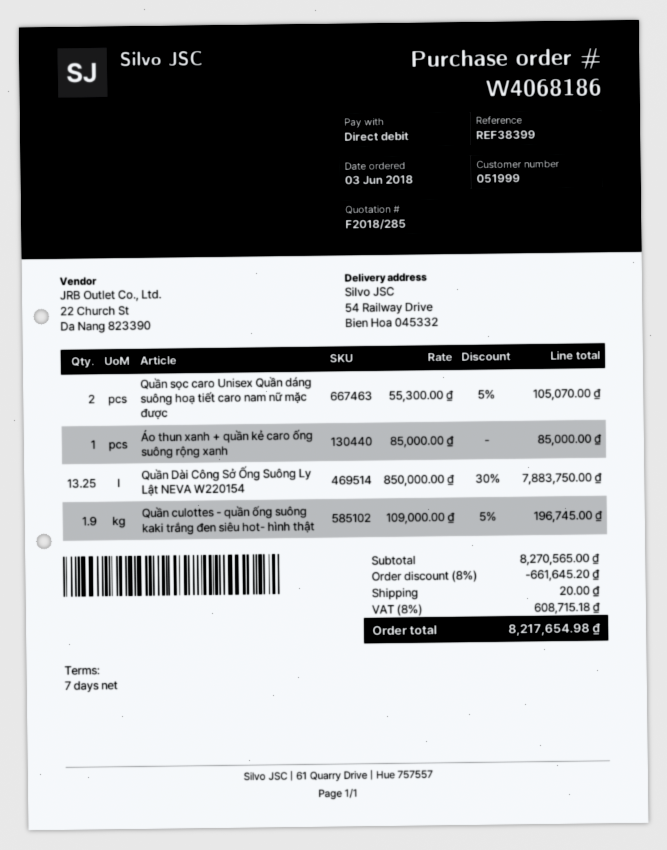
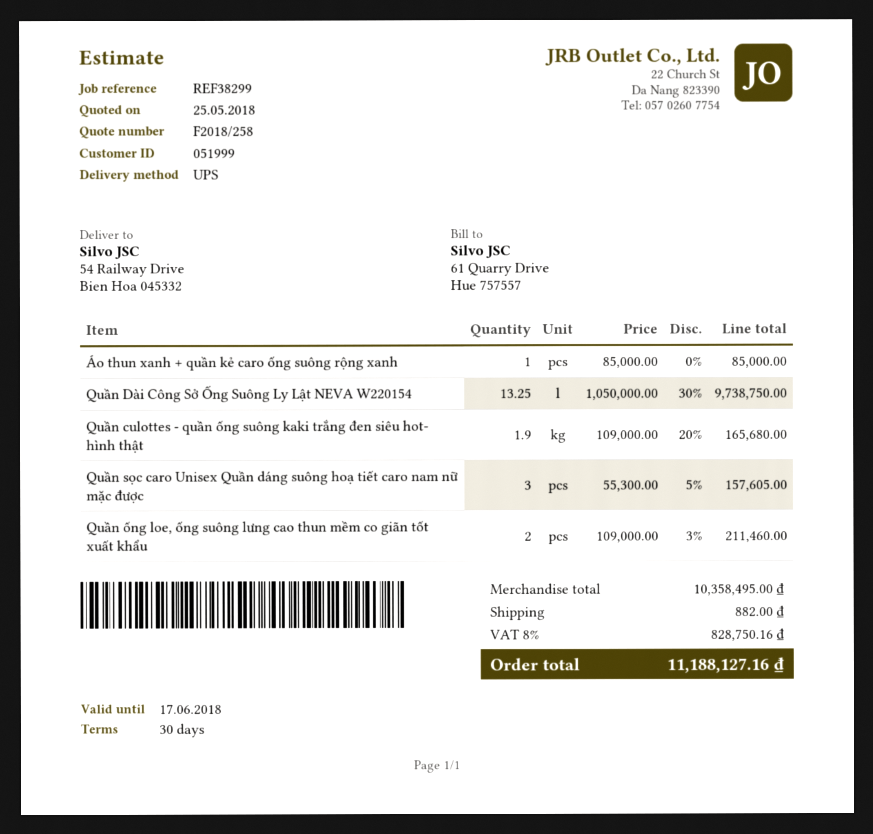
quote number: F2018/285 -> F2018/258
payment terms: 7 days -> 30 days
reference: REF38399 -> REF38299
Quần sọc caro Unisex Quần dáng suông hoạ tiết caro nam nữ mặc được: 2 x 55300.00 - 5% = 105070.00 -> 3 x 55300.00 - 5% = 157605.00
Quần Dài Công Sở Ống Suông Ly Lật NEVA W220154: 13.25 x 850000.00 - 30% = 7883750.00 -> 13.25 x 1050000.00 - 30% = 9738750.00
Quần culottes - quần ống suông kaki trắng đen siêu hot- hình thật: 1.9 x 109000.00 - 5% = 196745.00 -> 1.9 x 109000.00 - 20% = 165680.00
Quần ống loe, ống suông lưng cao thun mềm co giãn tốt xuất khẩu: none -> 2 x 109000.00 - 3% = 211460.00
subtotal: 8270565.00 -> 10358495.00
discount: 8% = 661645.20 -> none
shipping: 20.00 -> 882.00
tax: 8% = 608715.18 -> 8% = 828750.16
total: 8217654.98 -> 11188127.16

